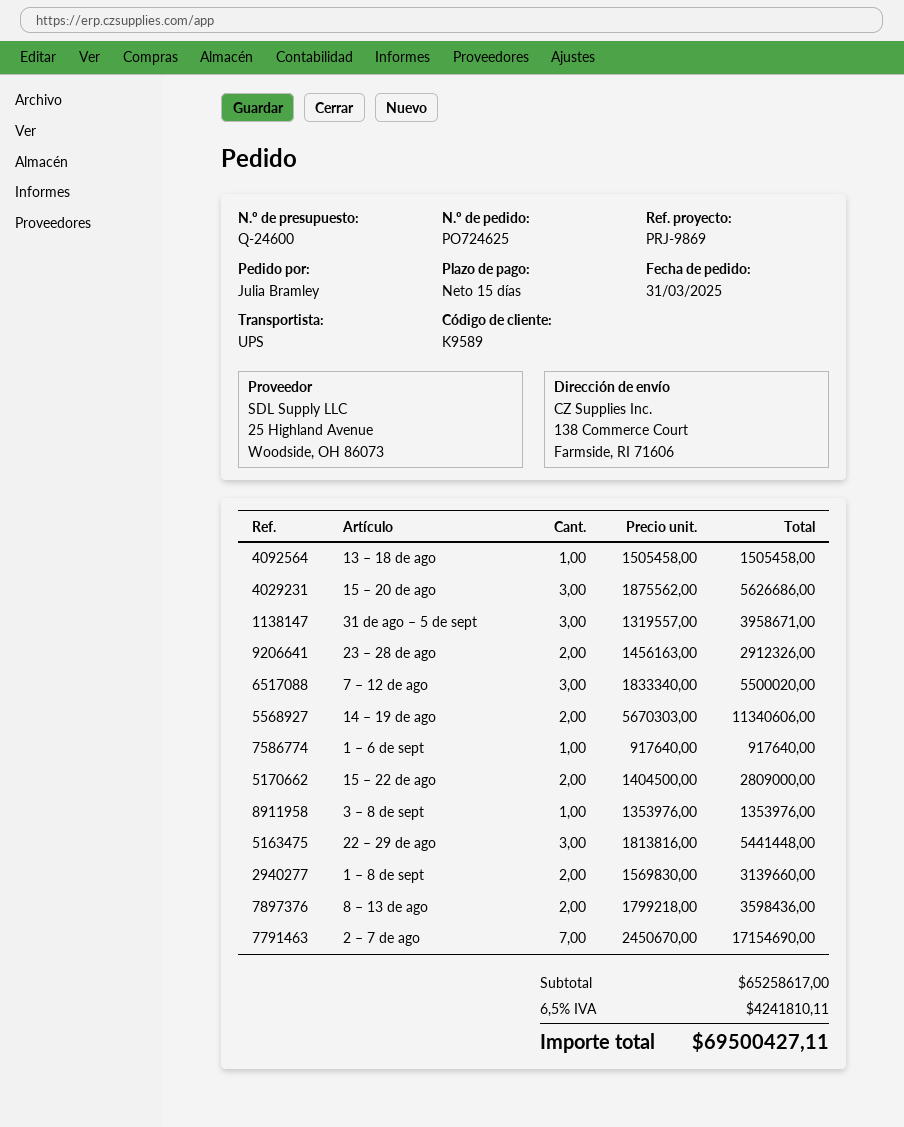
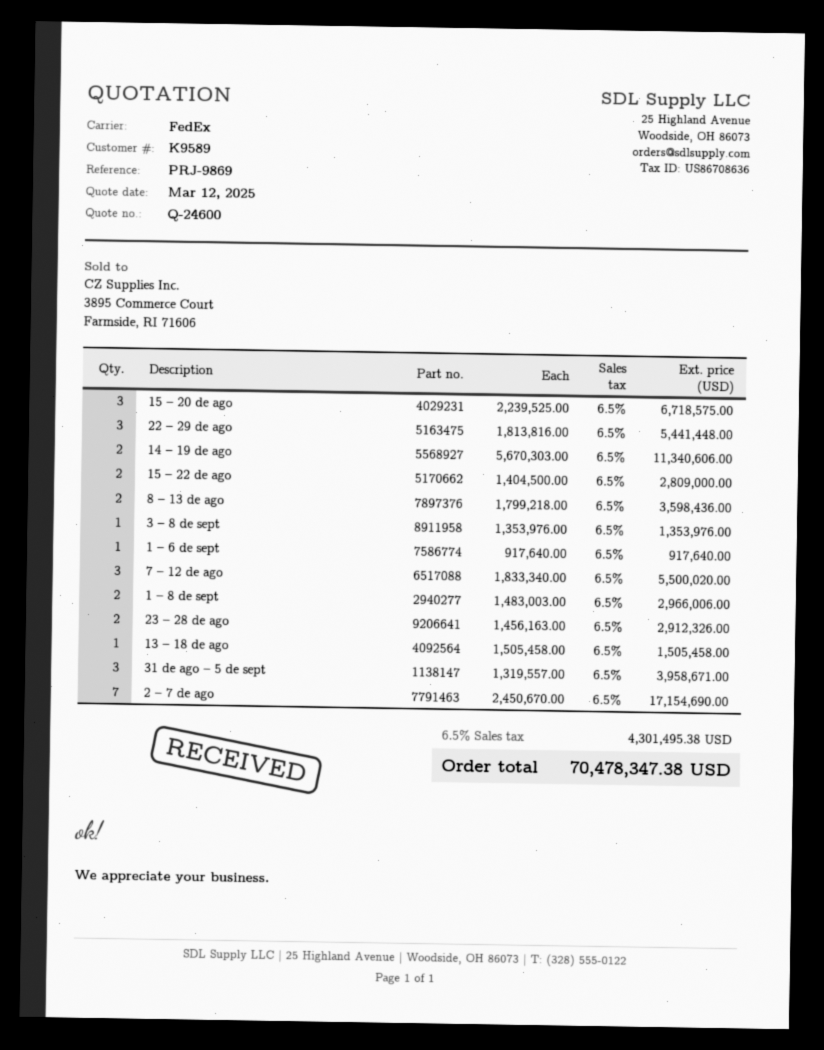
shipping method: UPS -> FedEx
15 – 20 de ago: 3 x 1875562.00 = 5626686.00 -> 3 x 2239525.00 = 6718575.00
1 – 8 de sept: 2 x 1569830.00 = 3139660.00 -> 2 x 1483003.00 = 2966006.00
tax: 6.5% = 4241810.11 -> 6.5% = 4301495.38
total: 69500427.11 -> 70478347.38

